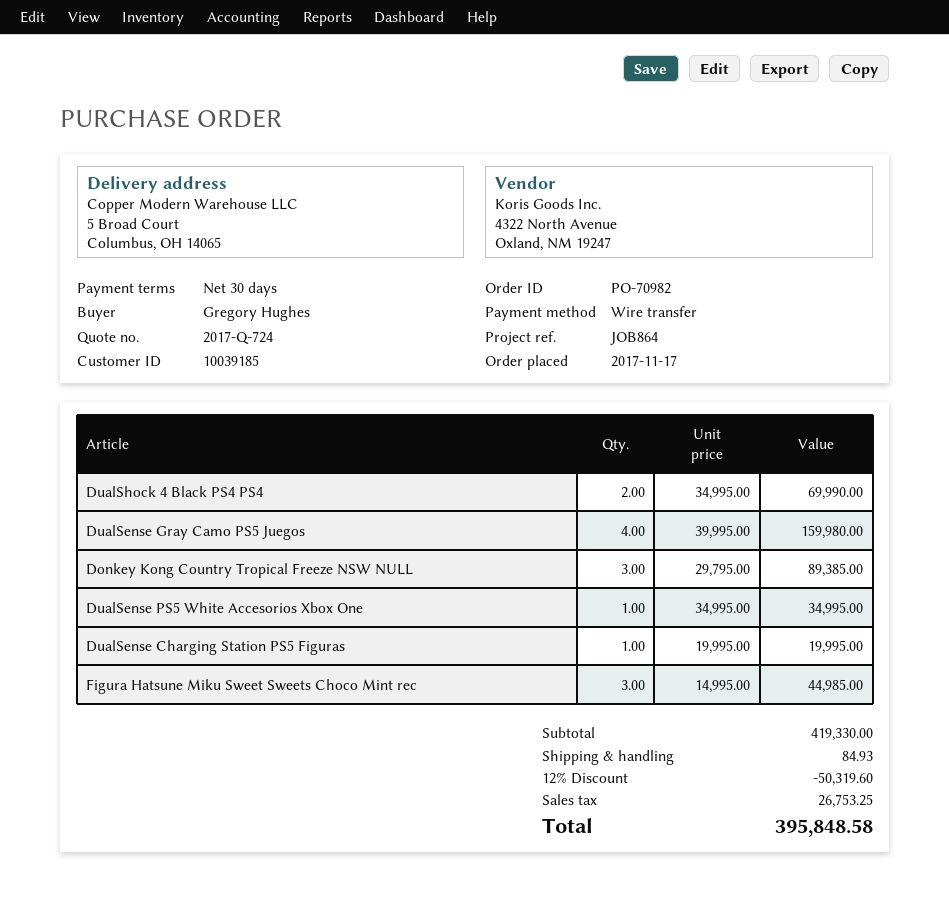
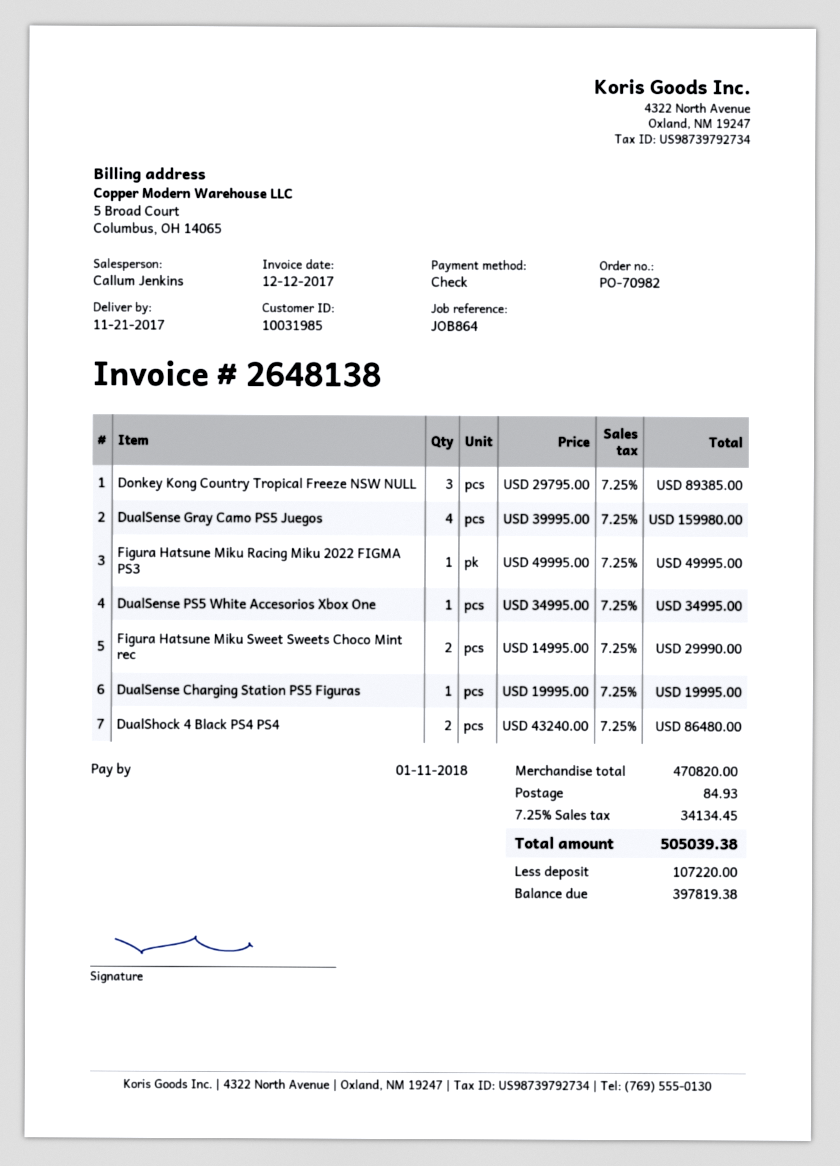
customer number: 10039185 -> 10031985
payment method: bank transfer -> cheque
DualShock 4 Black PS4 PS4: 2 x 34995.00 = 69990.00 -> 2 x 43240.00 = 86480.00
Figura Hatsune Miku Sweet Sweets Choco Mint rec: 3 x 14995.00 = 44985.00 -> 2 x 14995.00 = 29990.00
Figura Hatsune Miku Racing Miku 2022 FIGMA PS3: none -> 1 x 49995.00 = 49995.00
subtotal: 419330.00 -> 470820.00
discount: 12% = 50319.60 -> none
tax: 26753.25 -> 34134.45
total: 395848.58 -> 505039.38

